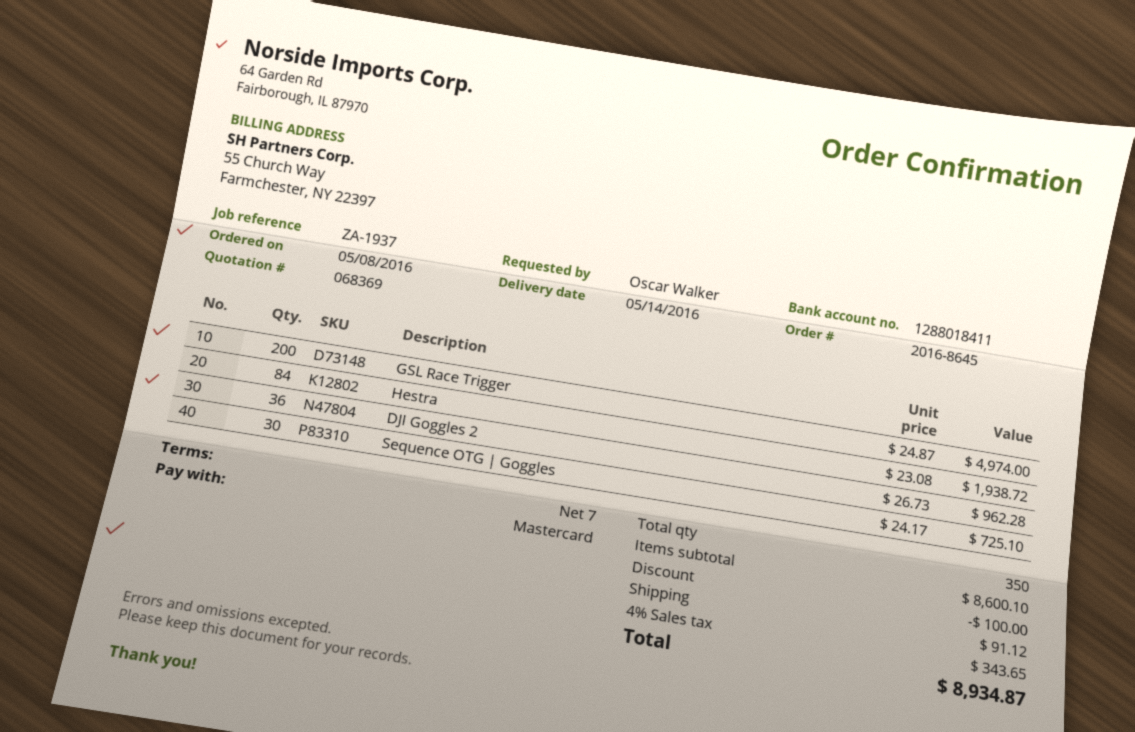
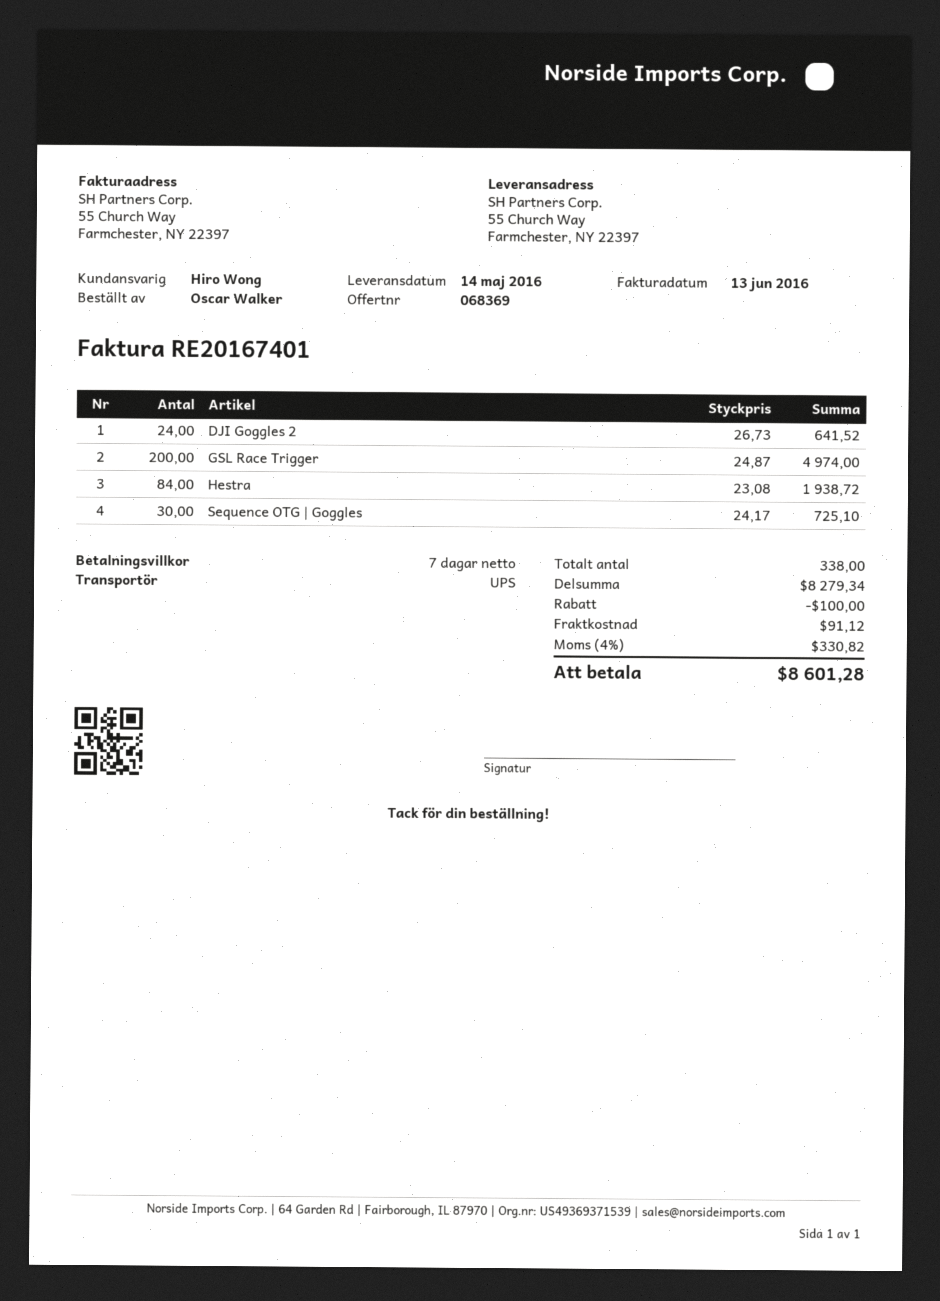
DJI Goggles 2: 36 x 26.73 = 962.28 -> 24 x 26.73 = 641.52
total quantity: 350 -> 338
subtotal: 8600.10 -> 8279.34
tax: 4% = 343.65 -> 4% = 330.82
total: 8934.87 -> 8601.28

